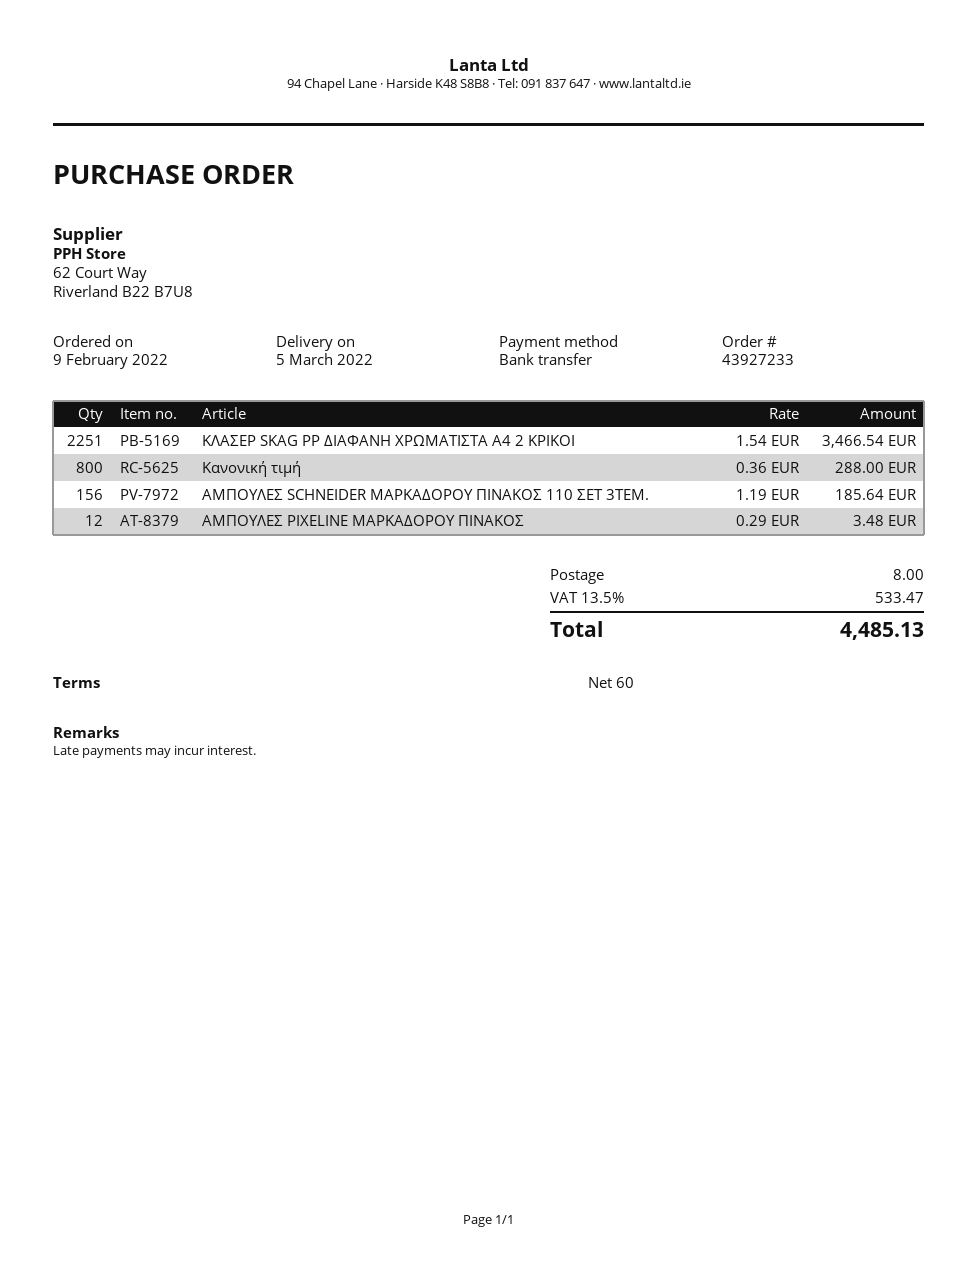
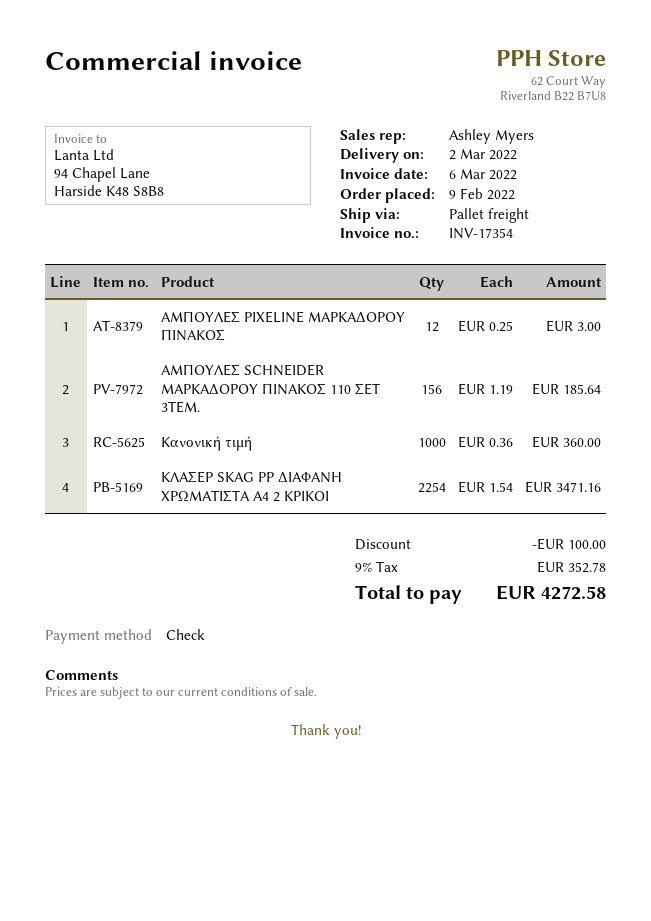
delivery date: 2022-03-05 -> 2022-03-02
payment method: bank transfer -> cheque
ΚΛΑΣΕΡ SKAG PP ΔΙΑΦΑΝΗ ΧΡΩΜΑΤΙΣΤΑ A4 2 ΚΡΙΚΟΙ: 2251 x 1.54 = 3466.54 -> 2254 x 1.54 = 3471.16
Κανονική τιμή: 800 x 0.36 = 288.00 -> 1000 x 0.36 = 360.00
ΑΜΠΟΥΛΕΣ PIXELINE ΜΑΡΚΑΔΟΡΟΥ ΠΙΝΑΚΟΣ: 12 x 0.29 = 3.48 -> 12 x 0.25 = 3.00
discount: none -> 100.00
shipping: 8.00 -> none
tax: 13.5% = 533.47 -> 9% = 352.78
total: 4485.13 -> 4272.58

